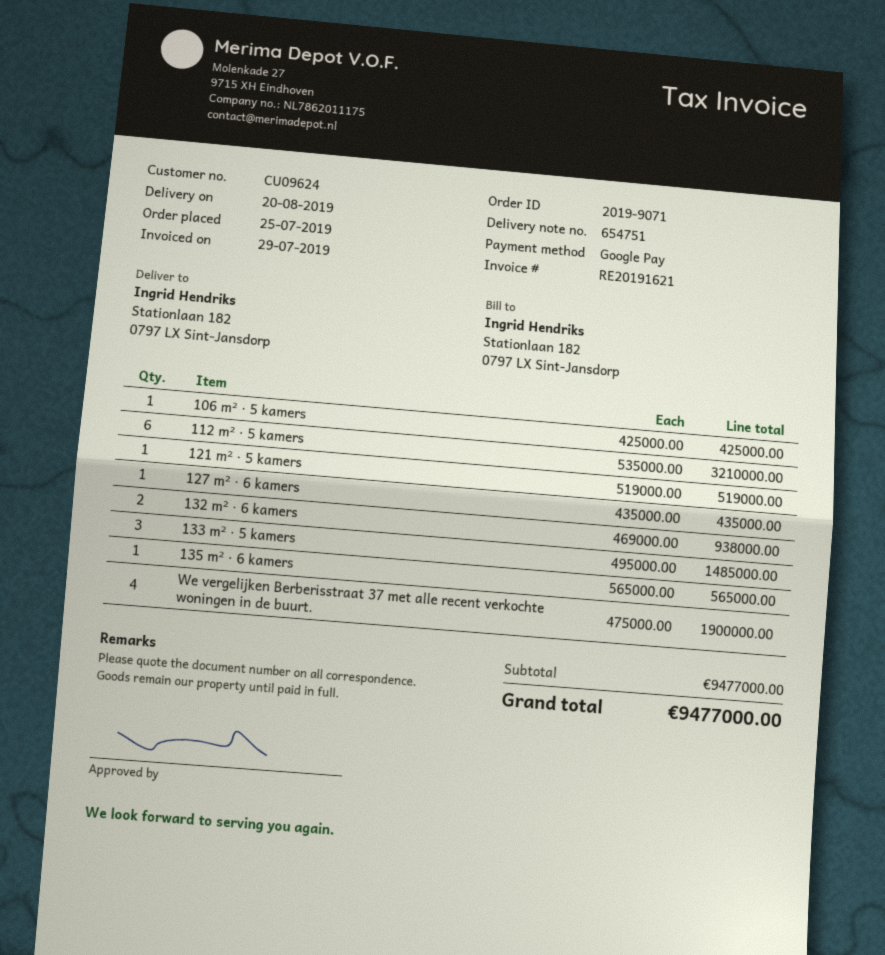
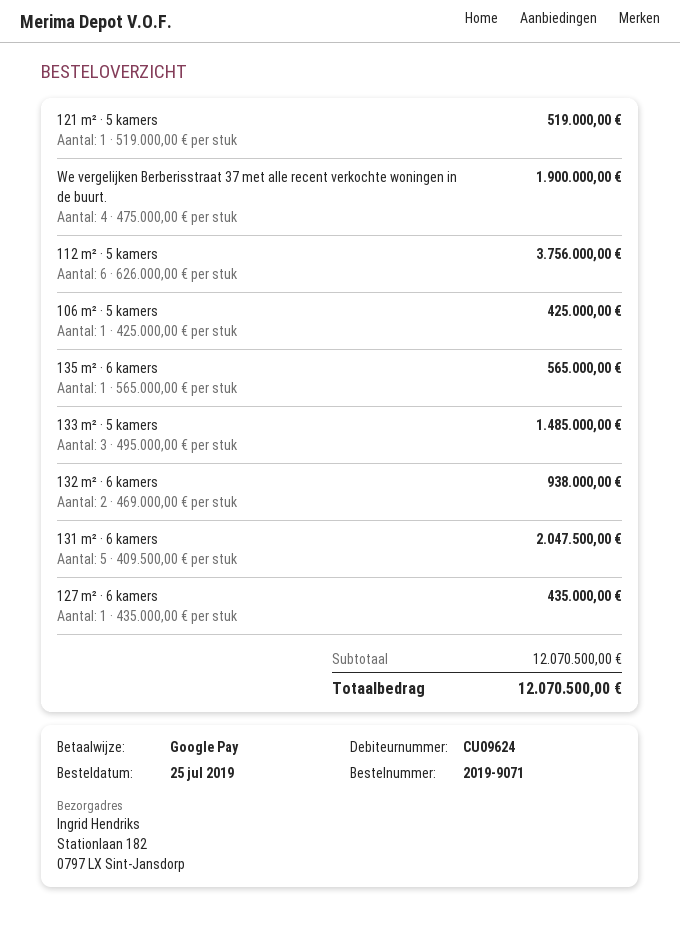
112 m² · 5 kamers: 6 x 535000.00 = 3210000.00 -> 6 x 626000.00 = 3756000.00
131 m² · 6 kamers: none -> 5 x 409500.00 = 2047500.00
subtotal: 9477000.00 -> 12070500.00
total: 9477000.00 -> 12070500.00

